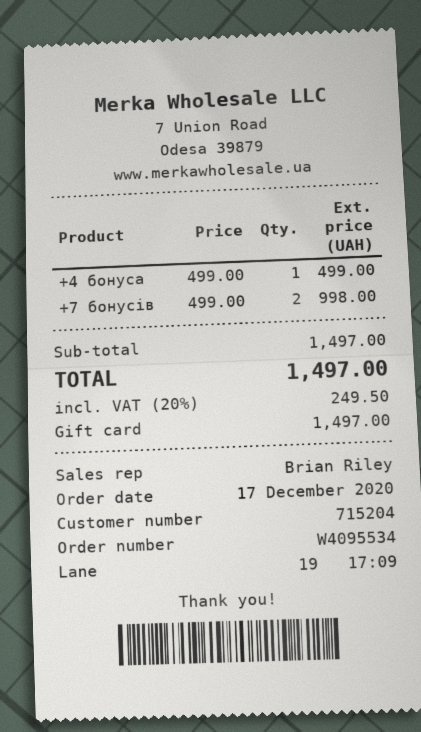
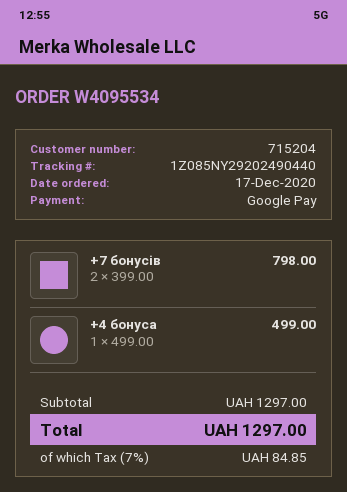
payment method: gift card -> Google Pay
+7 бонусів: 2 x 499.00 = 998.00 -> 2 x 399.00 = 798.00
subtotal: 1497.00 -> 1297.00
tax: 20% = 249.50 -> 7% = 84.85
total: 1497.00 -> 1297.00

